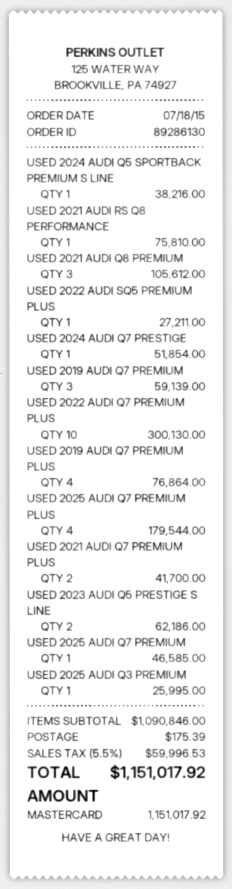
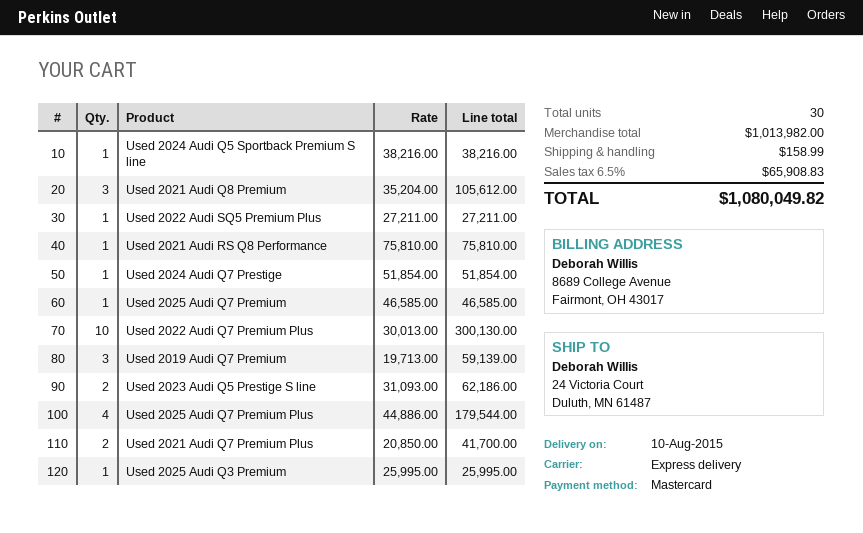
USED 2019 AUDI Q7 PREMIUM PLUS: 4 for 76864.00 -> none
subtotal: 1090846.00 -> 1013982.00
shipping: 175.39 -> 158.99
tax: 5.5% = 59996.53 -> 6.5% = 65908.83
total: 1151017.92 -> 1080049.82

